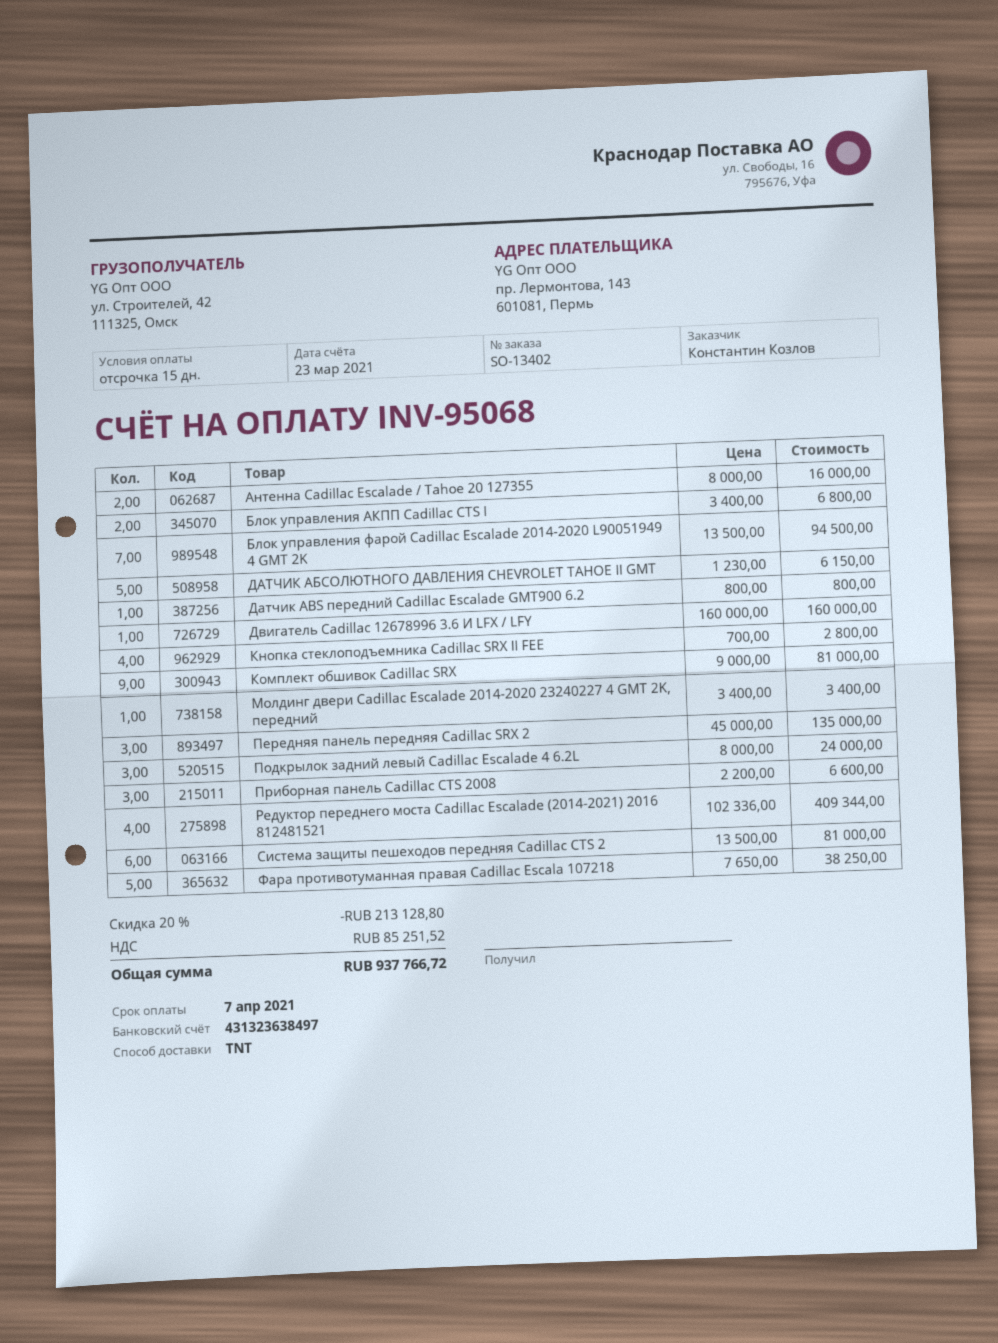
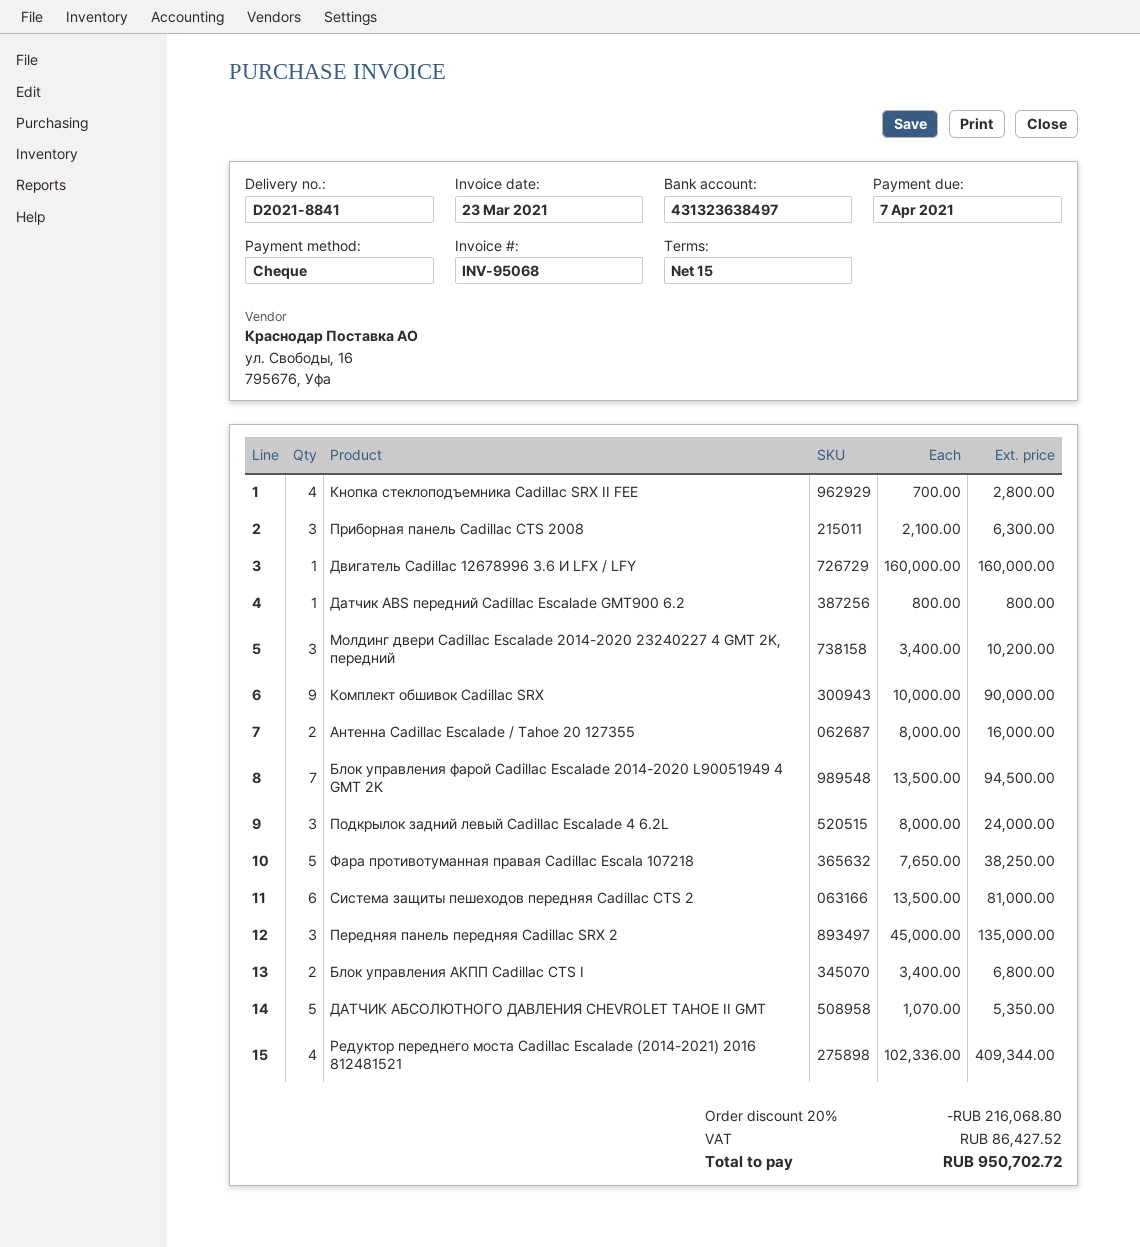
ДАТЧИК АБСОЛЮТНОГО ДАВЛЕНИЯ CHEVROLET TAHOE II GMT: 5 x 1230.00 = 6150.00 -> 5 x 1070.00 = 5350.00
Комплект обшивок Cadillac SRX: 9 x 9000.00 = 81000.00 -> 9 x 10000.00 = 90000.00
Молдинг двери Cadillac Escalade 2014-2020 23240227 4 GMT 2K, передний: 1 x 3400.00 = 3400.00 -> 3 x 3400.00 = 10200.00
Приборная панель Cadillac CTS 2008: 3 x 2200.00 = 6600.00 -> 3 x 2100.00 = 6300.00
discount: 20% = 213128.80 -> 20% = 216068.80
tax: 85251.52 -> 86427.52
total: 937766.72 -> 950702.72

